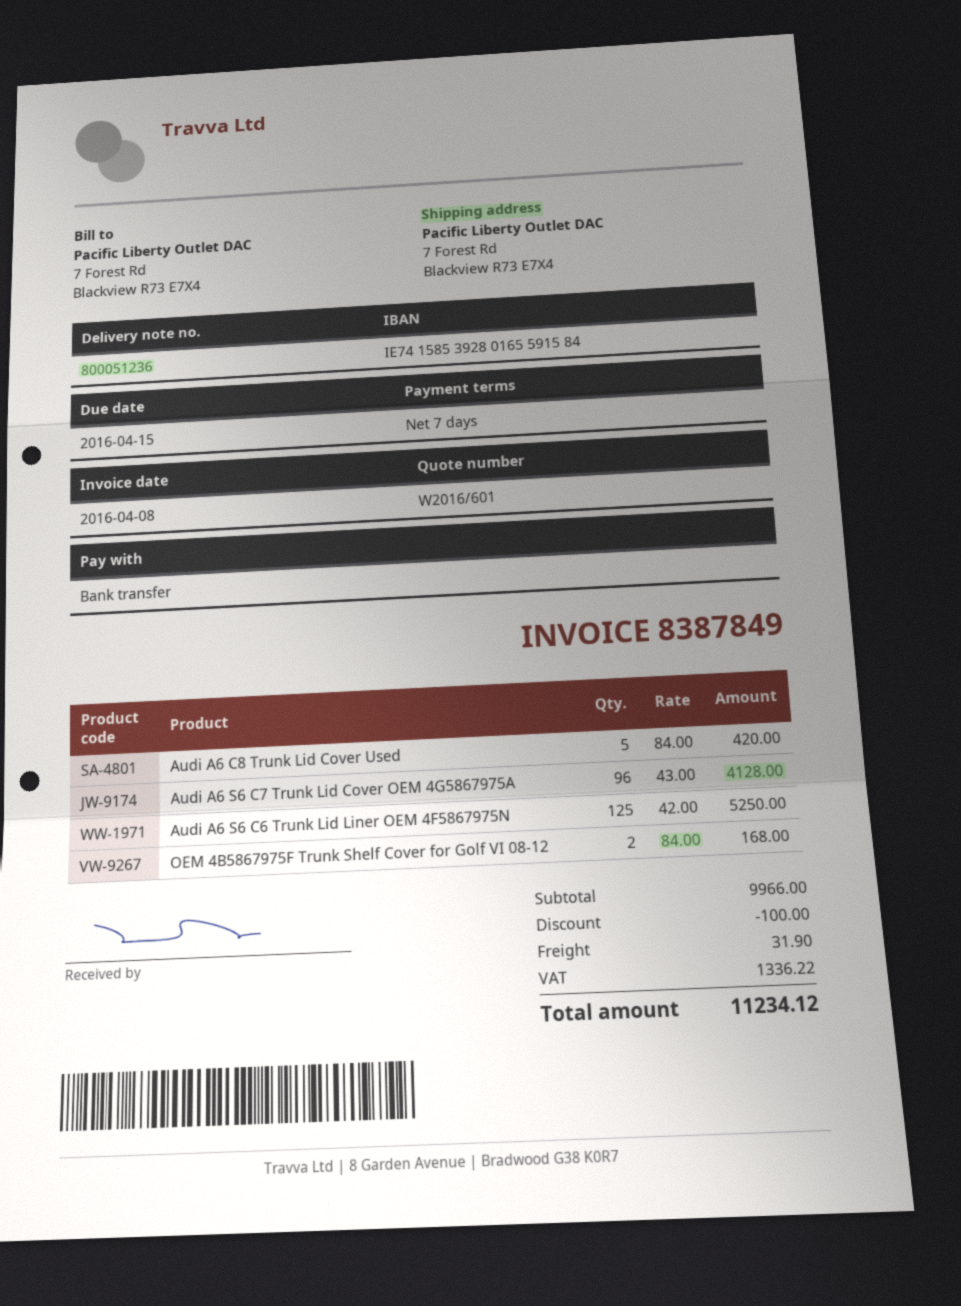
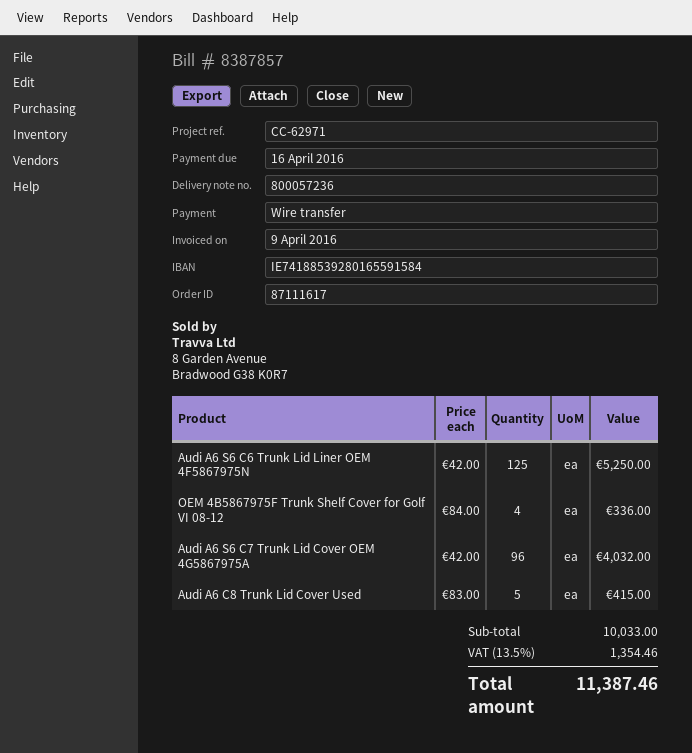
delivery note number: 800051236 -> 800057236
invoice number: 8387849 -> 8387857
invoice date: 2016-04-08 -> 2016-04-09
due date: 2016-04-15 -> 2016-04-16
bank account: IE74158539280165591584 -> IE74188539280165591584
Audi A6 C8 Trunk Lid Cover Used: 5 x 84.00 = 420.00 -> 5 x 83.00 = 415.00
Audi A6 S6 C7 Trunk Lid Cover OEM 4G5867975A: 96 x 43.00 = 4128.00 -> 96 x 42.00 = 4032.00
OEM 4B5867975F Trunk Shelf Cover for Golf VI 08-12: 2 x 84.00 = 168.00 -> 4 x 84.00 = 336.00
subtotal: 9966.00 -> 10033.00
discount: 100.00 -> none
shipping: 31.90 -> none
tax: 1336.22 -> 1354.46
total: 11234.12 -> 11387.46

